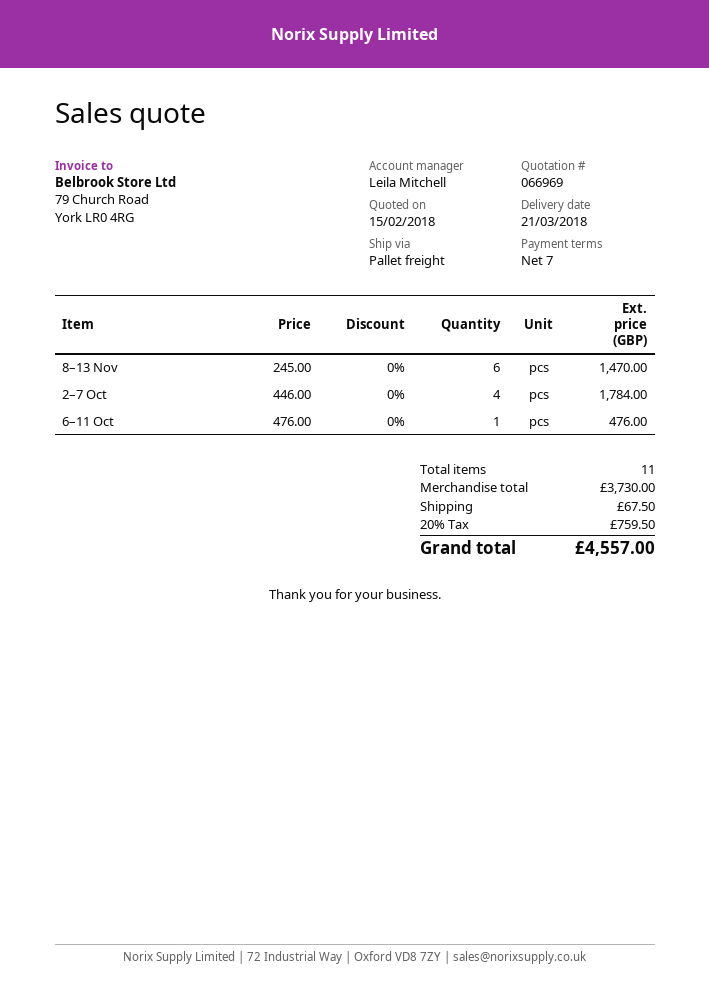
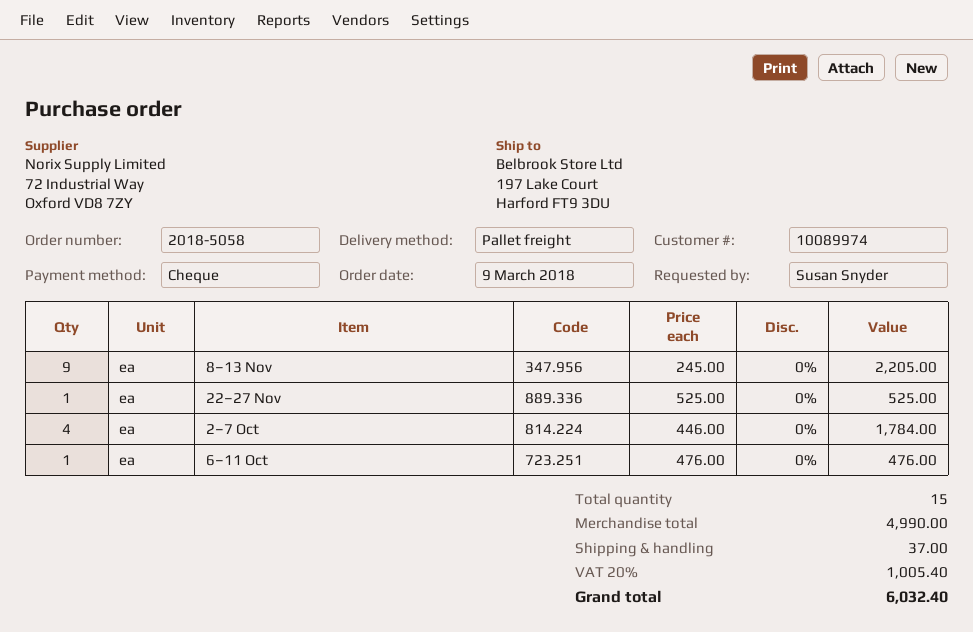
8–13 Nov: 6 x 245.00 = 1470.00 -> 9 x 245.00 = 2205.00
22–27 Nov: none -> 1 x 525.00 = 525.00
total quantity: 11 -> 15
subtotal: 3730.00 -> 4990.00
shipping: 67.50 -> 37.00
tax: 20% = 759.50 -> 20% = 1005.40
total: 4557.00 -> 6032.40

